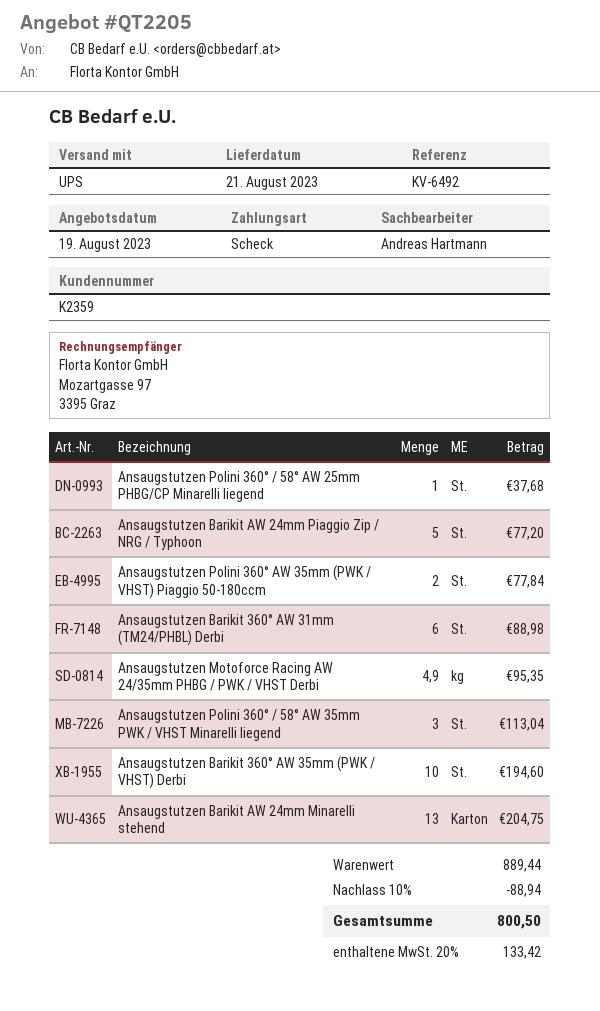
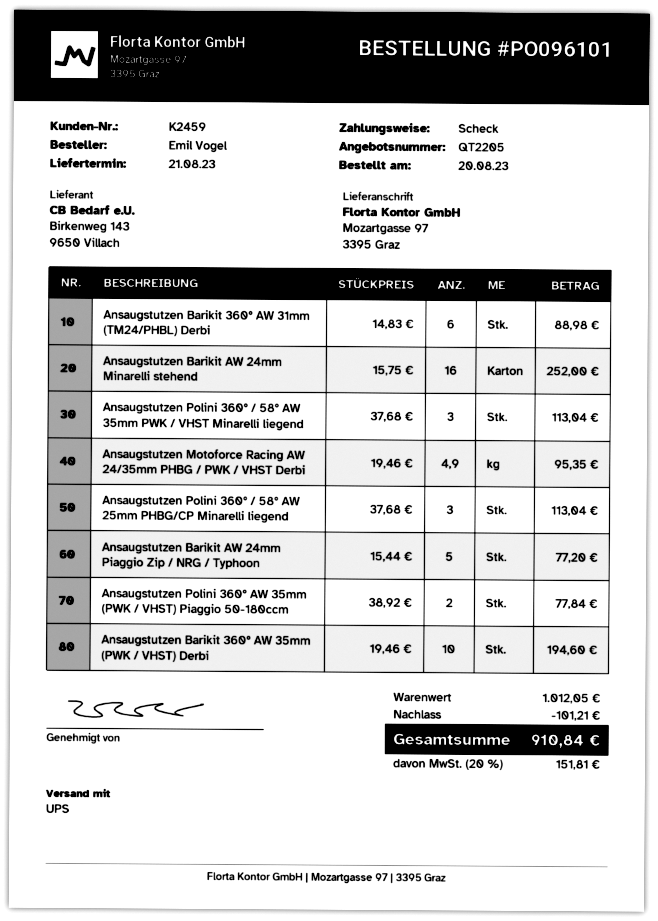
customer number: K2359 -> K2459
Ansaugstutzen Polini 360° / 58° AW 25mm PHBG/CP Minarelli liegend: 1 for 37.68 -> 3 for 113.04
Ansaugstutzen Barikit AW 24mm Minarelli stehend: 13 for 204.75 -> 16 for 252.00
subtotal: 889.44 -> 1012.05
discount: 88.94 -> 101.21
tax: 20% = 133.42 -> 20% = 151.81
total: 800.50 -> 910.84

